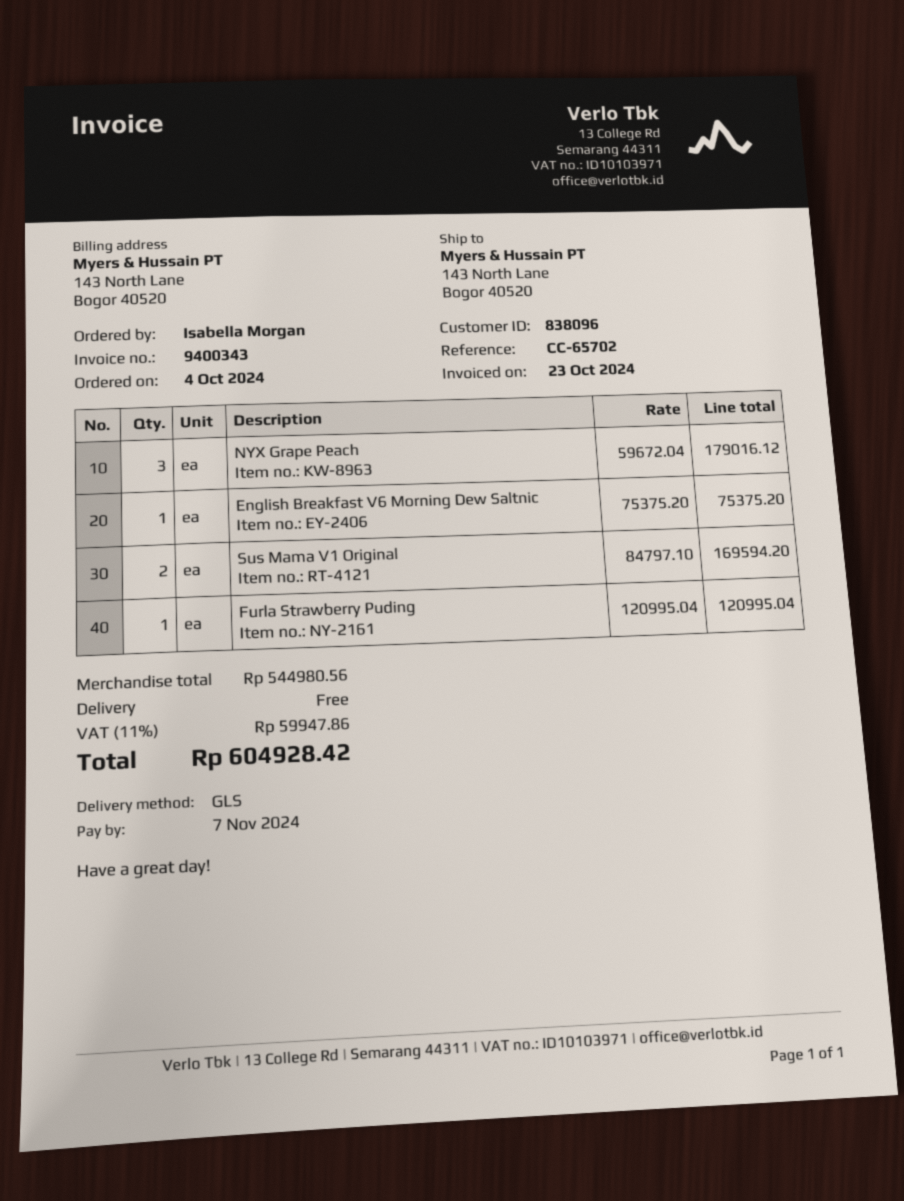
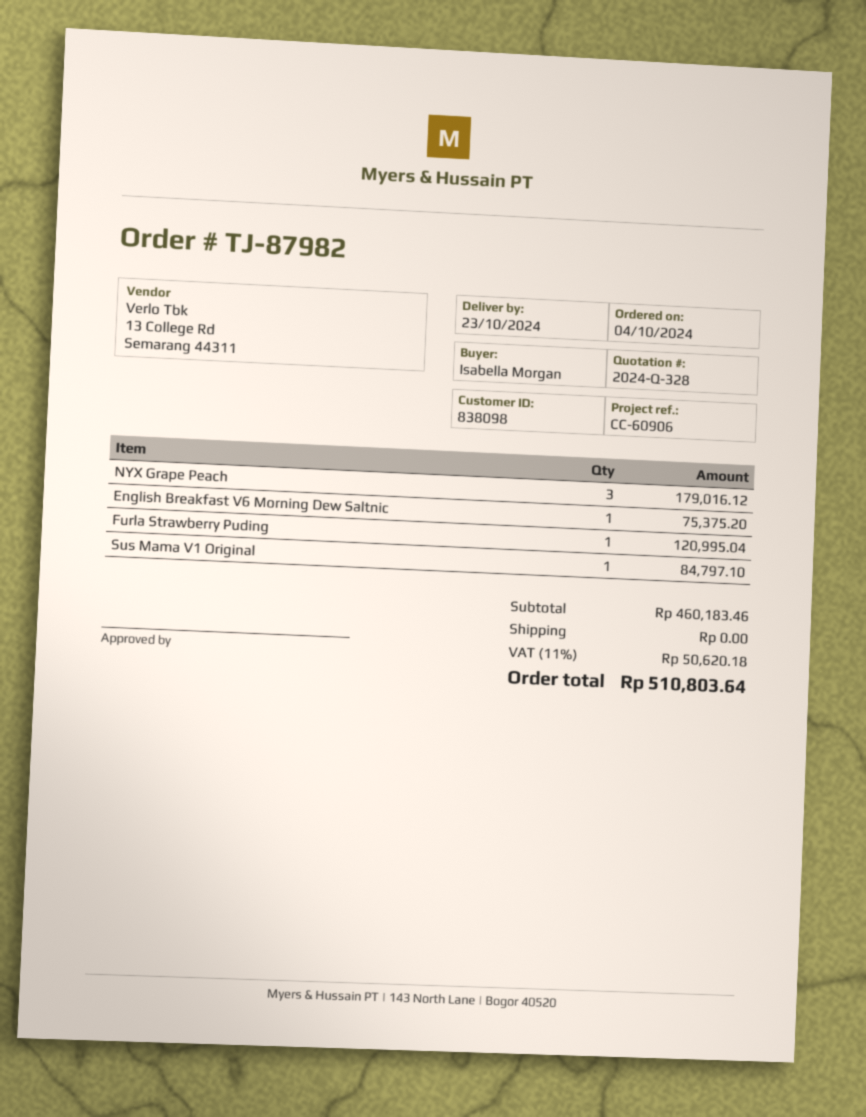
customer number: 838096 -> 838098
reference: CC-65702 -> CC-60906
Sus Mama V1 Original: 2 for 169594.20 -> 1 for 84797.10
subtotal: 544980.56 -> 460183.46
tax: 11% = 59947.86 -> 11% = 50620.18
total: 604928.42 -> 510803.64

